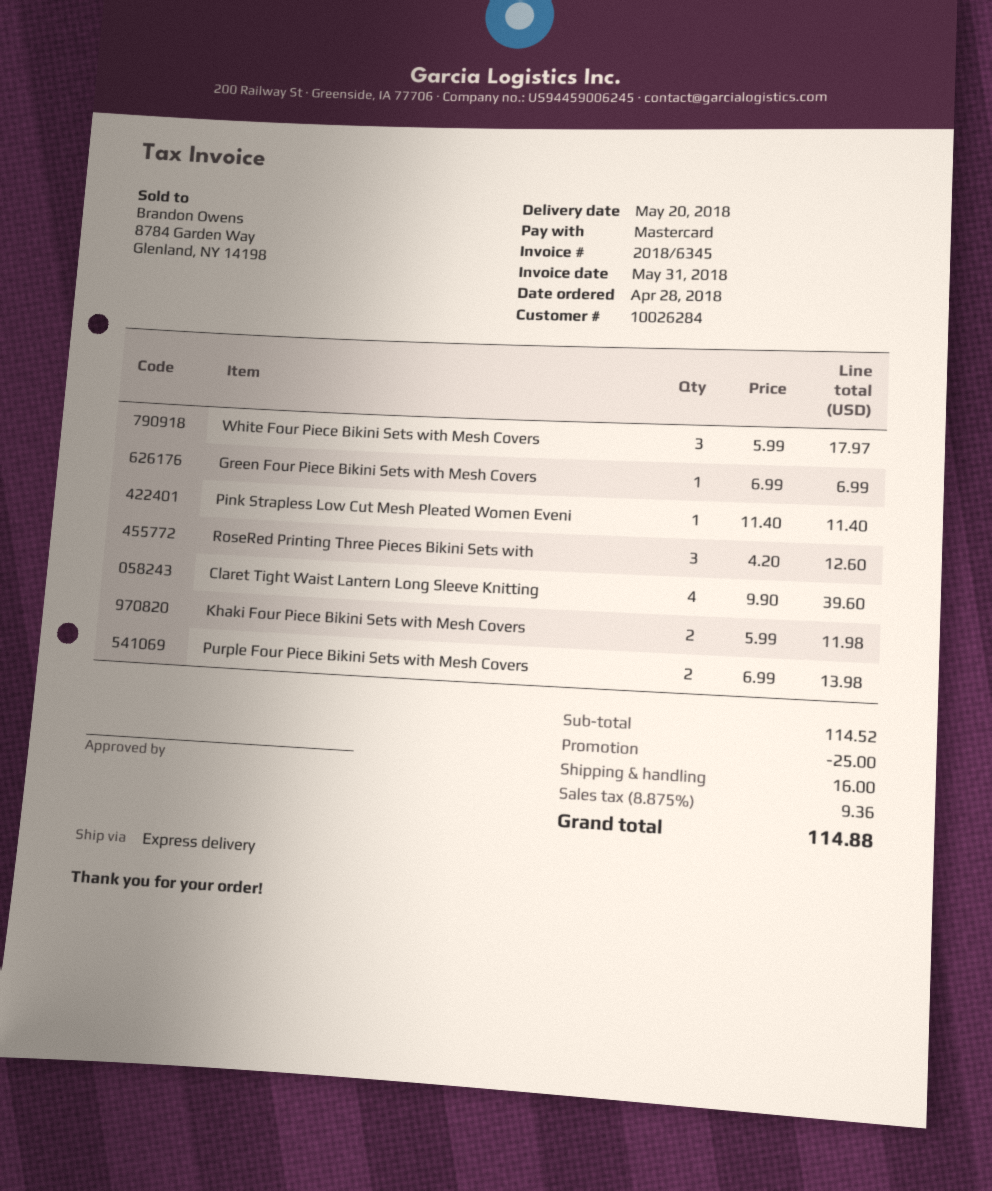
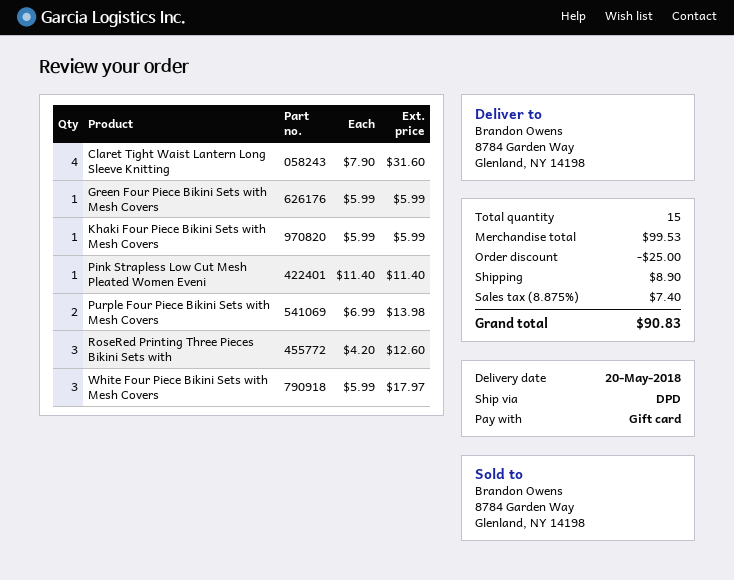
payment method: Mastercard -> gift card
shipping method: express -> DPD
Green Four Piece Bikini Sets with Mesh Covers: 1 x 6.99 = 6.99 -> 1 x 5.99 = 5.99
Claret Tight Waist Lantern Long Sleeve Knitting: 4 x 9.90 = 39.60 -> 4 x 7.90 = 31.60
Khaki Four Piece Bikini Sets with Mesh Covers: 2 x 5.99 = 11.98 -> 1 x 5.99 = 5.99
subtotal: 114.52 -> 99.53
shipping: 16.00 -> 8.90
tax: 8.875% = 9.36 -> 8.875% = 7.40
total: 114.88 -> 90.83

